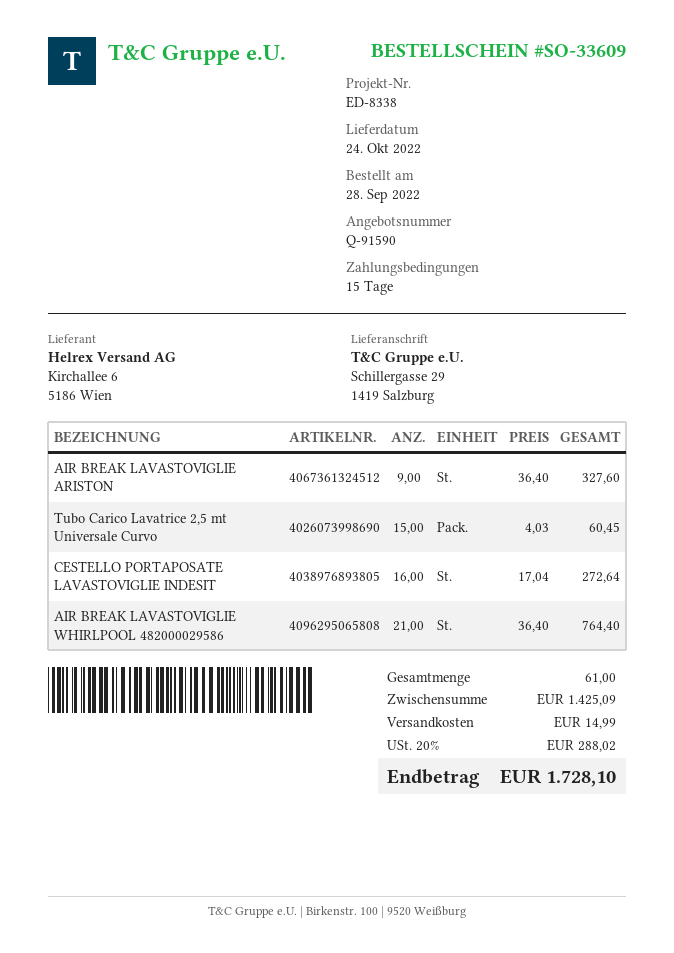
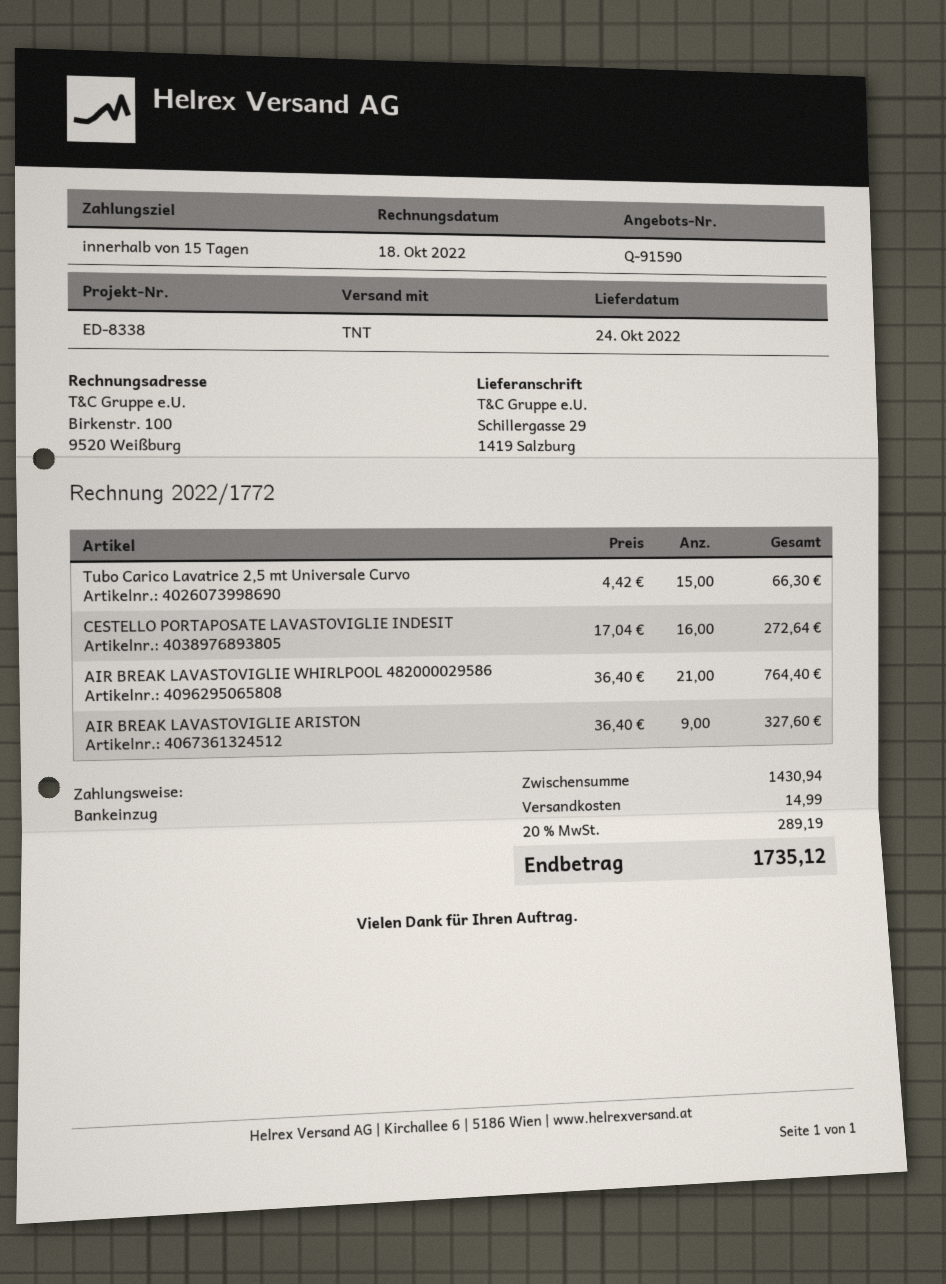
Tubo Carico Lavatrice 2,5 mt Universale Curvo: 15 x 4.03 = 60.45 -> 15 x 4.42 = 66.30
subtotal: 1425.09 -> 1430.94
tax: 20% = 288.02 -> 20% = 289.19
total: 1728.10 -> 1735.12

